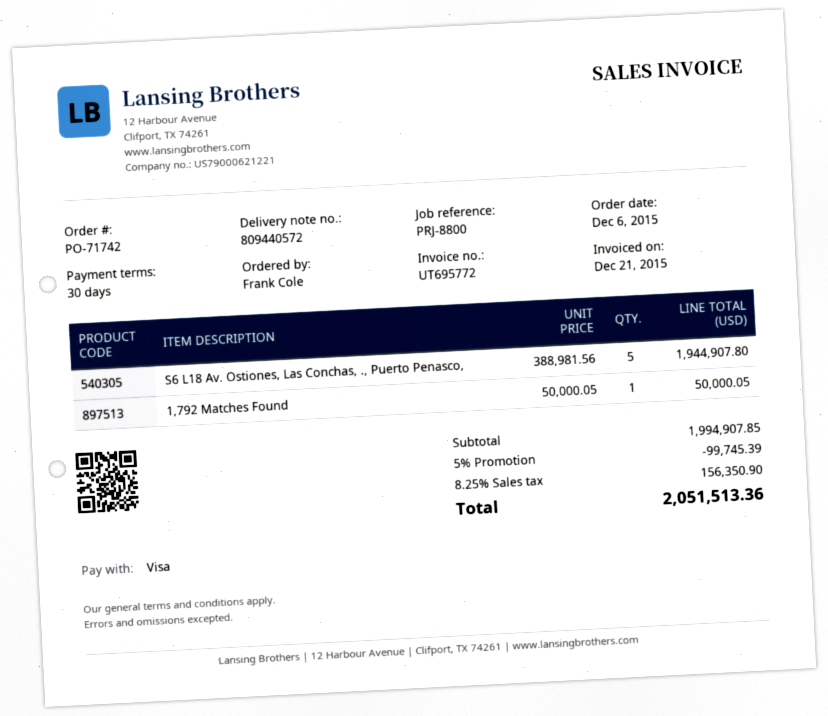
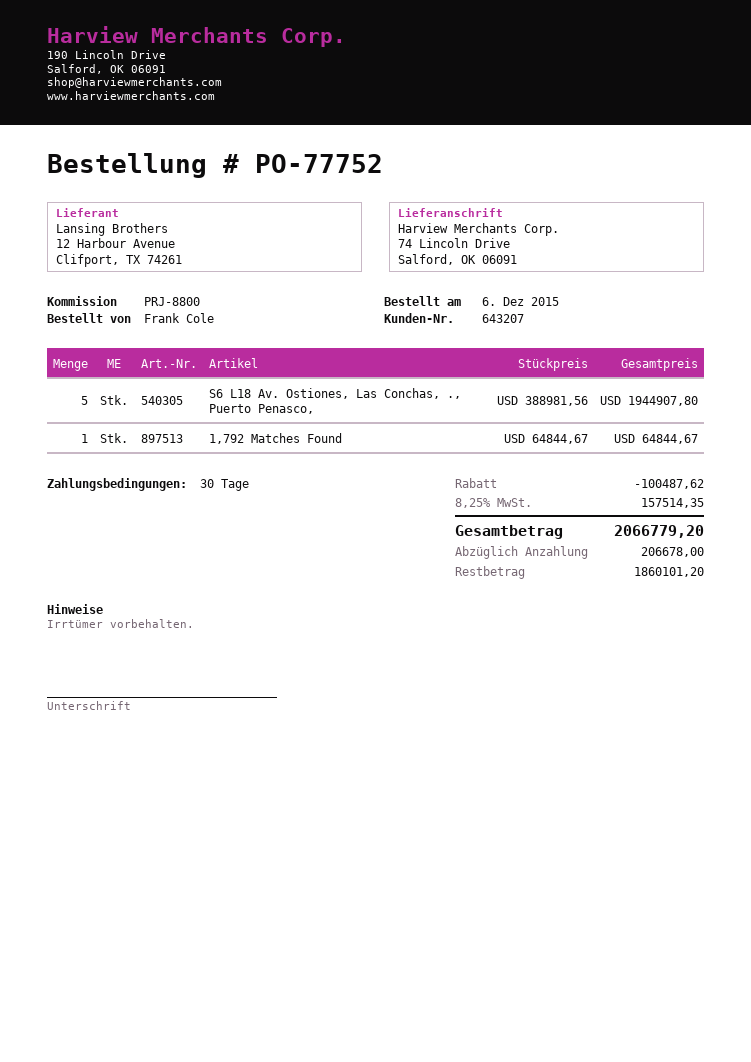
order number: PO-71742 -> PO-77752
1,792 Matches Found: 1 x 50000.05 = 50000.05 -> 1 x 64844.67 = 64844.67
discount: 99745.39 -> 100487.62
tax: 8.25% = 156350.90 -> 8.25% = 157514.35
total: 2051513.36 -> 2066779.20

